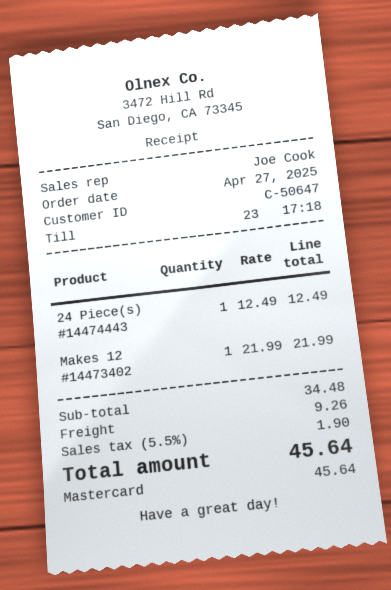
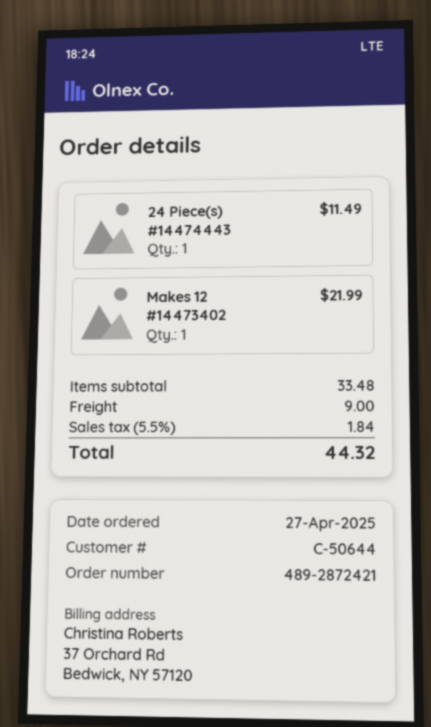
customer number: C-50647 -> C-50644
24 Piece(s) #14474443: 1 for 12.49 -> 1 for 11.49
subtotal: 34.48 -> 33.48
shipping: 9.26 -> 9.00
tax: 5.5% = 1.90 -> 5.5% = 1.84
total: 45.64 -> 44.32

